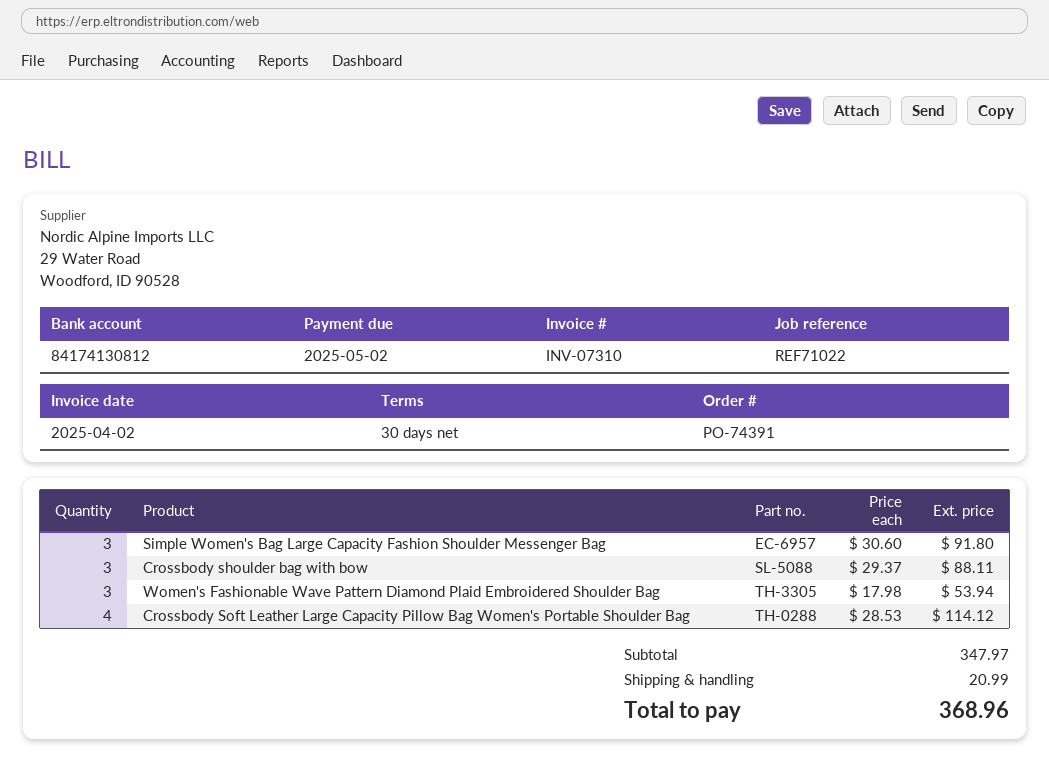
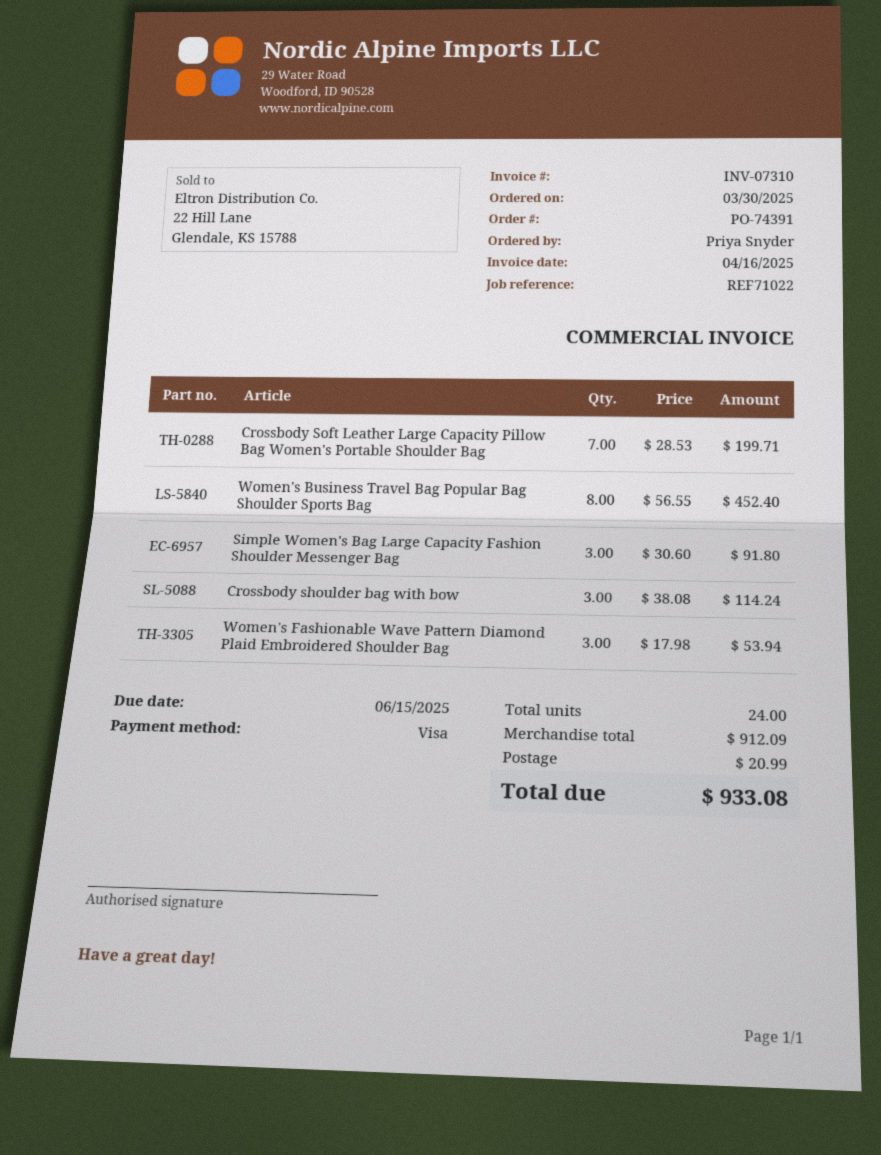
invoice date: 2025-04-02 -> 2025-04-16
due date: 2025-05-02 -> 2025-06-15
Crossbody shoulder bag with bow: 3 x 29.37 = 88.11 -> 3 x 38.08 = 114.24
Crossbody Soft Leather Large Capacity Pillow Bag Women's Portable Shoulder Bag: 4 x 28.53 = 114.12 -> 7 x 28.53 = 199.71
Women's Business Travel Bag Popular Bag Shoulder Sports Bag: none -> 8 x 56.55 = 452.40
subtotal: 347.97 -> 912.09
total: 368.96 -> 933.08

